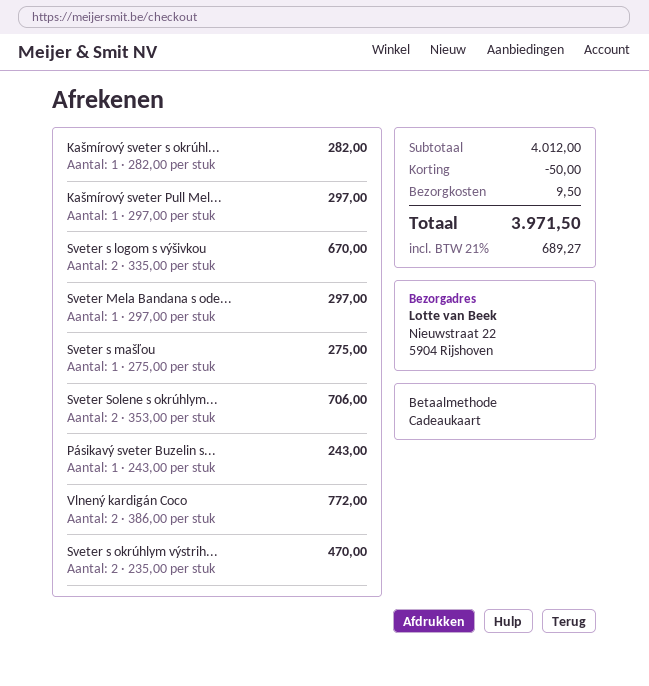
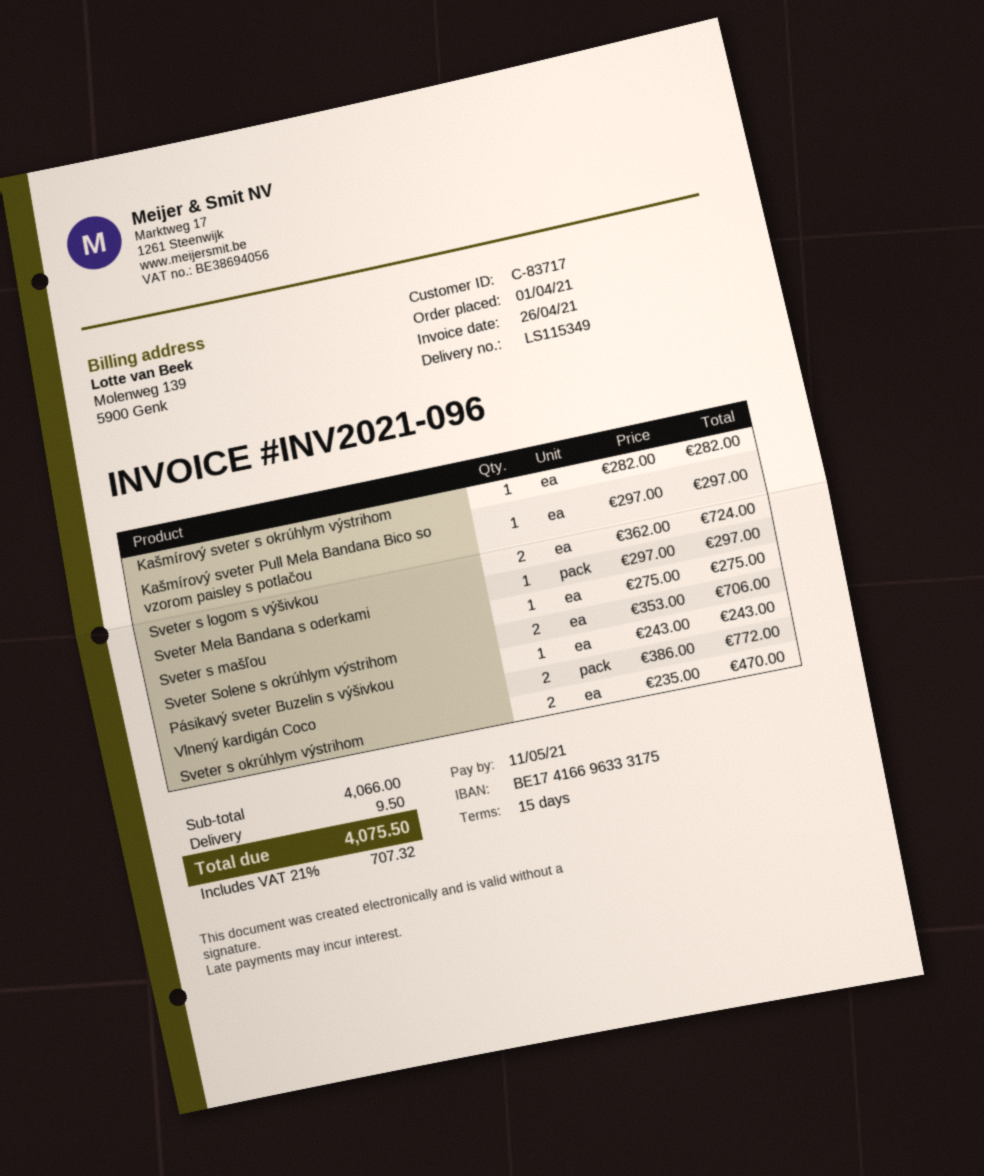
Sveter s logom s výšivkou: 2 x 335.00 = 670.00 -> 2 x 362.00 = 724.00
subtotal: 4012.00 -> 4066.00
discount: 50.00 -> none
tax: 21% = 689.27 -> 21% = 707.32
total: 3971.50 -> 4075.50

